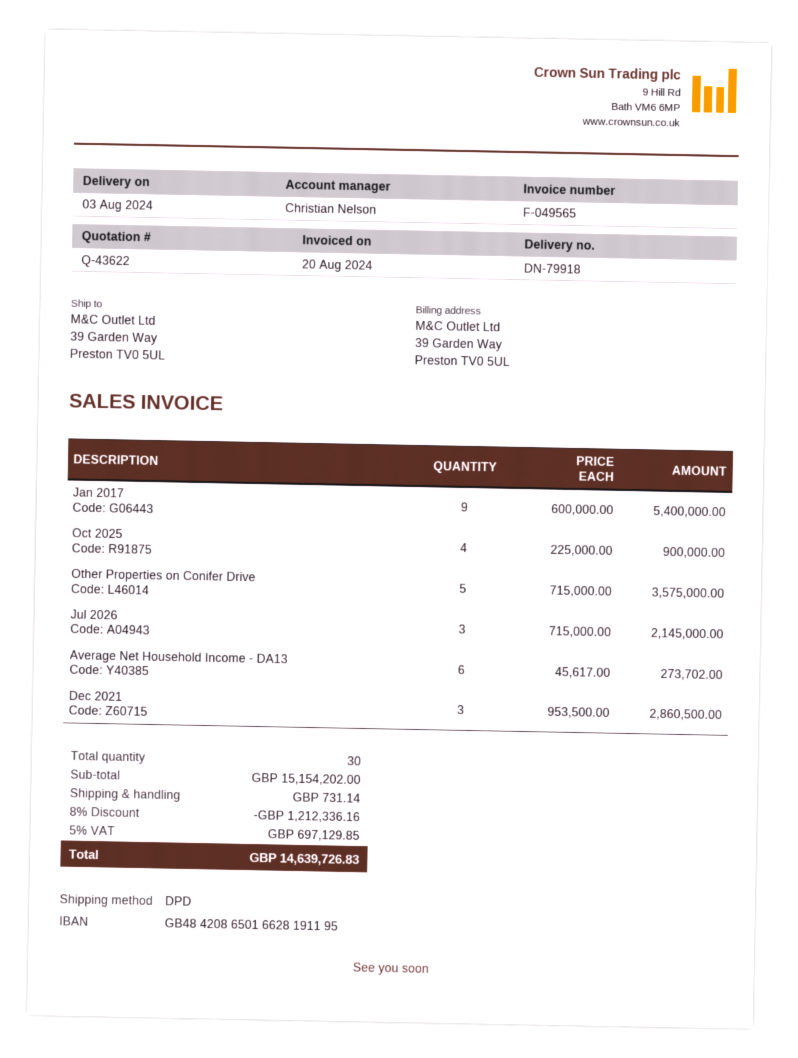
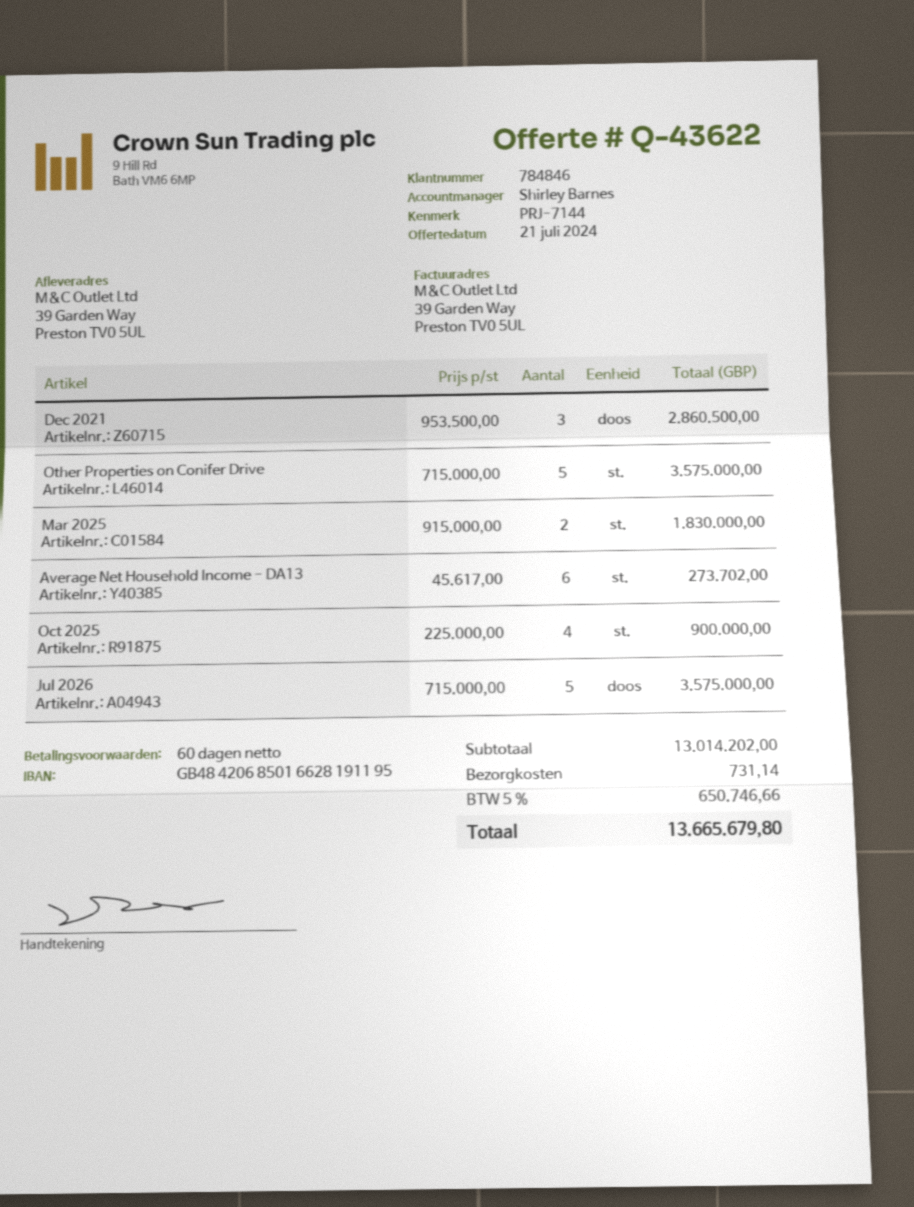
sales rep: Christian Nelson -> Shirley Barnes
bank account: GB48420865016628191195 -> GB48420685016628191195
Jan 2017: 9 x 600000.00 = 5400000.00 -> none
Jul 2026: 3 x 715000.00 = 2145000.00 -> 5 x 715000.00 = 3575000.00
Mar 2025: none -> 2 x 915000.00 = 1830000.00
subtotal: 15154202.00 -> 13014202.00
discount: 8% = 1212336.16 -> none
tax: 5% = 697129.85 -> 5% = 650746.66
total: 14639726.83 -> 13665679.80

